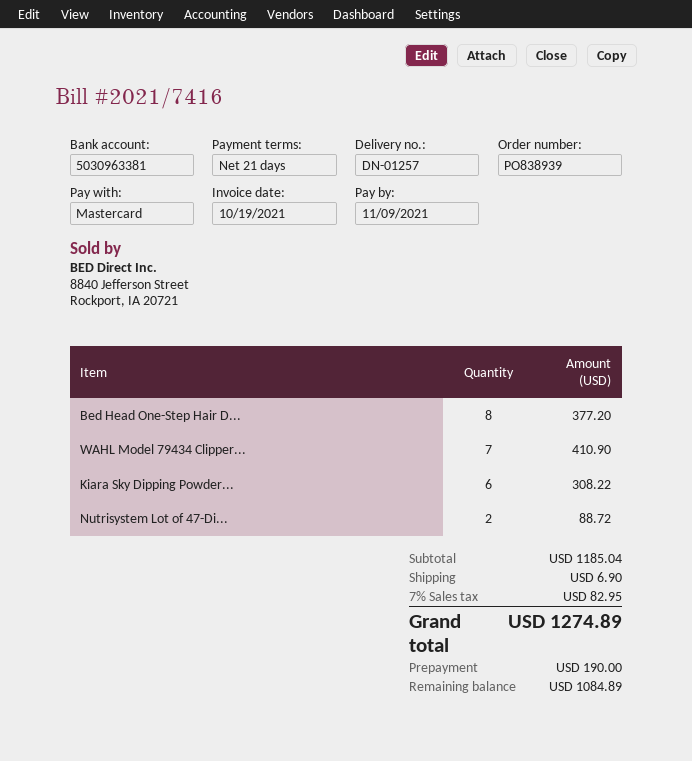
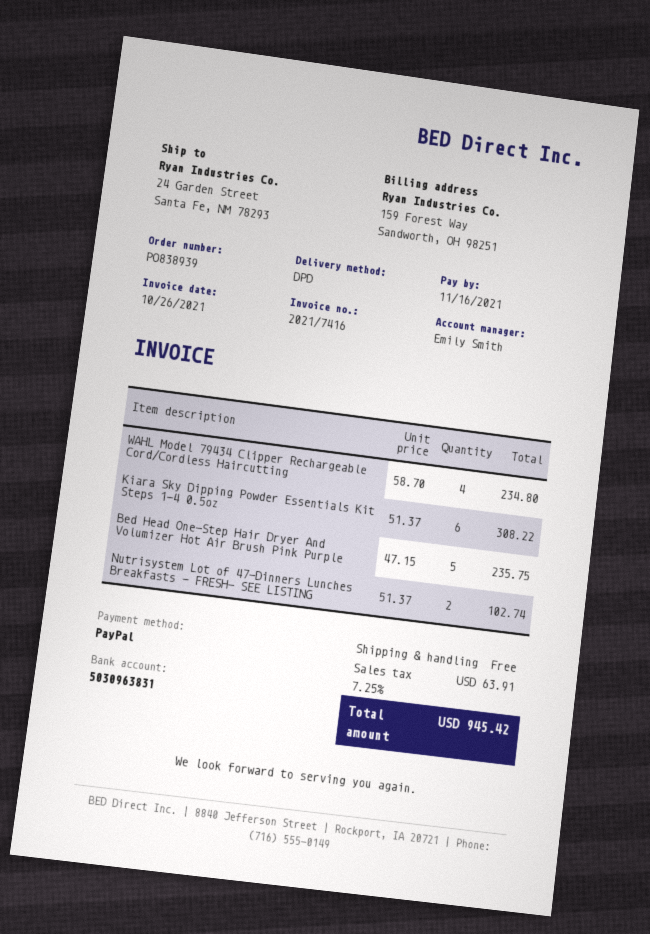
invoice date: 2021-10-19 -> 2021-10-26
due date: 2021-11-09 -> 2021-11-16
payment method: Mastercard -> PayPal
bank account: 5030963381 -> 5030963831
Bed Head One-Step Hair D...: 8 for 377.20 -> 5 for 235.75
WAHL Model 79434 Clipper...: 7 for 410.90 -> 4 for 234.80
Nutrisystem Lot of 47-Di...: 2 for 88.72 -> 2 for 102.74
shipping: 6.90 -> 0.00
tax: 7% = 82.95 -> 7.25% = 63.91
total: 1274.89 -> 945.42

